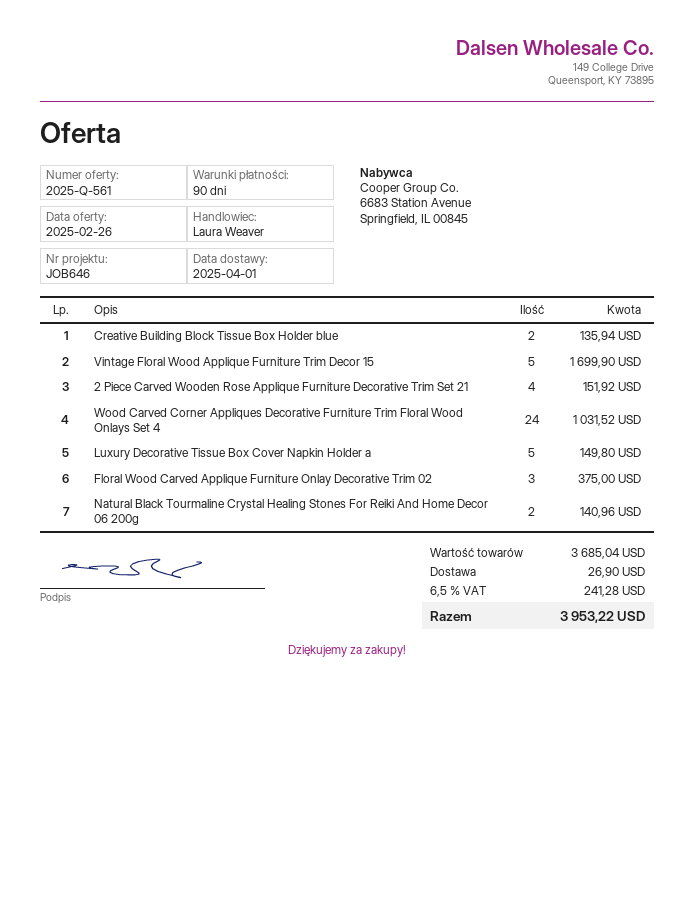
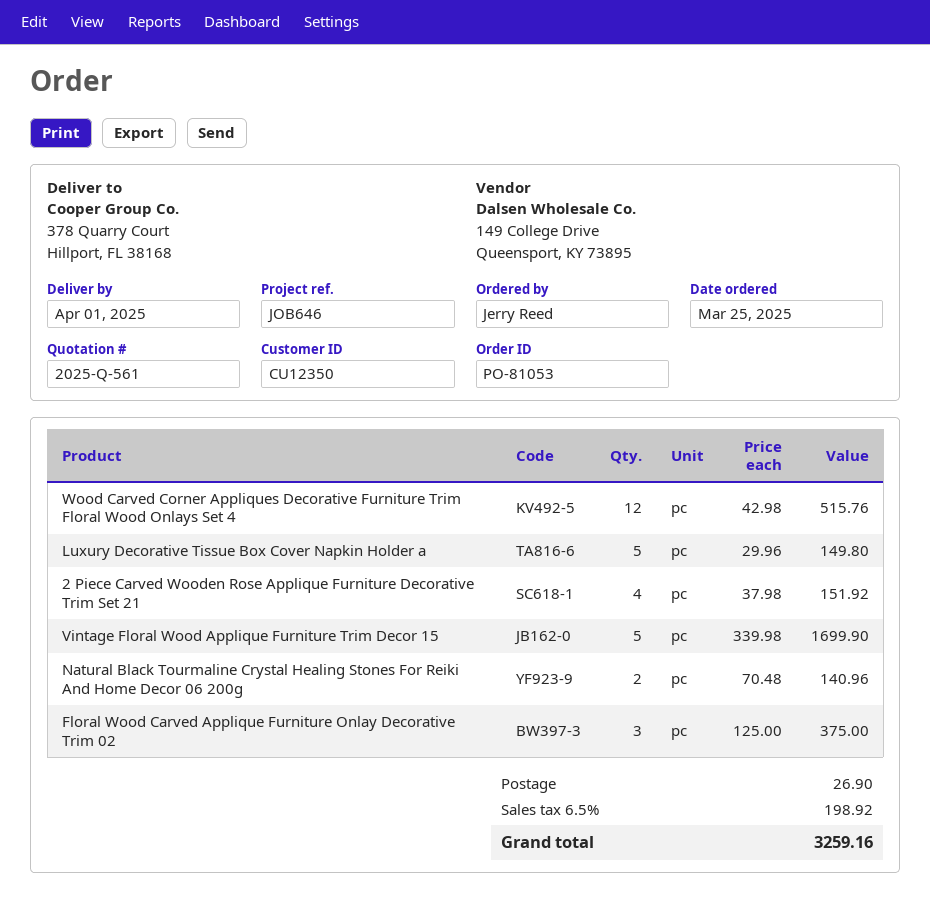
Creative Building Block Tissue Box Holder blue: 2 for 135.94 -> none
Wood Carved Corner Appliques Decorative Furniture Trim Floral Wood Onlays Set 4: 24 for 1031.52 -> 12 for 515.76
tax: 6.5% = 241.28 -> 6.5% = 198.92
total: 3953.22 -> 3259.16

